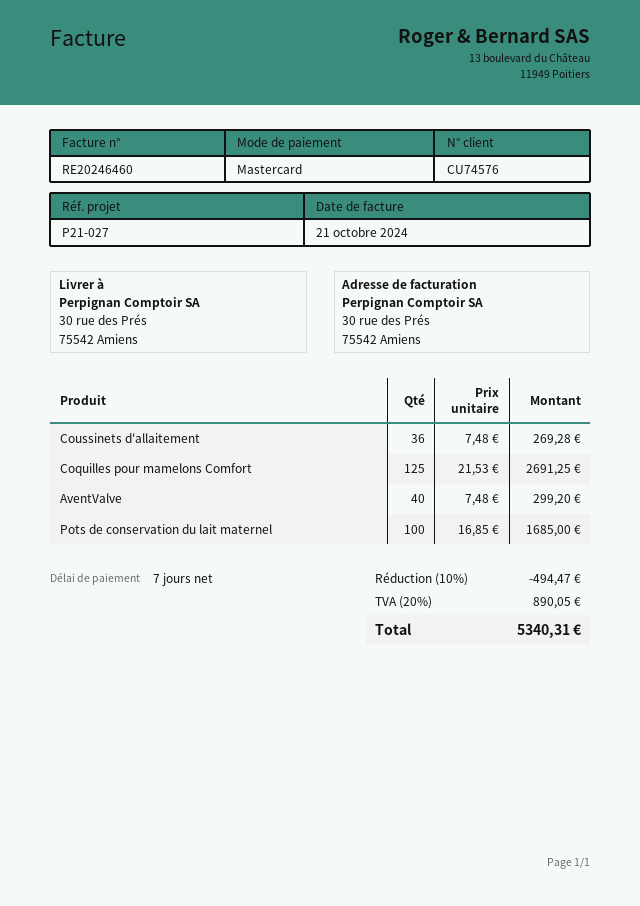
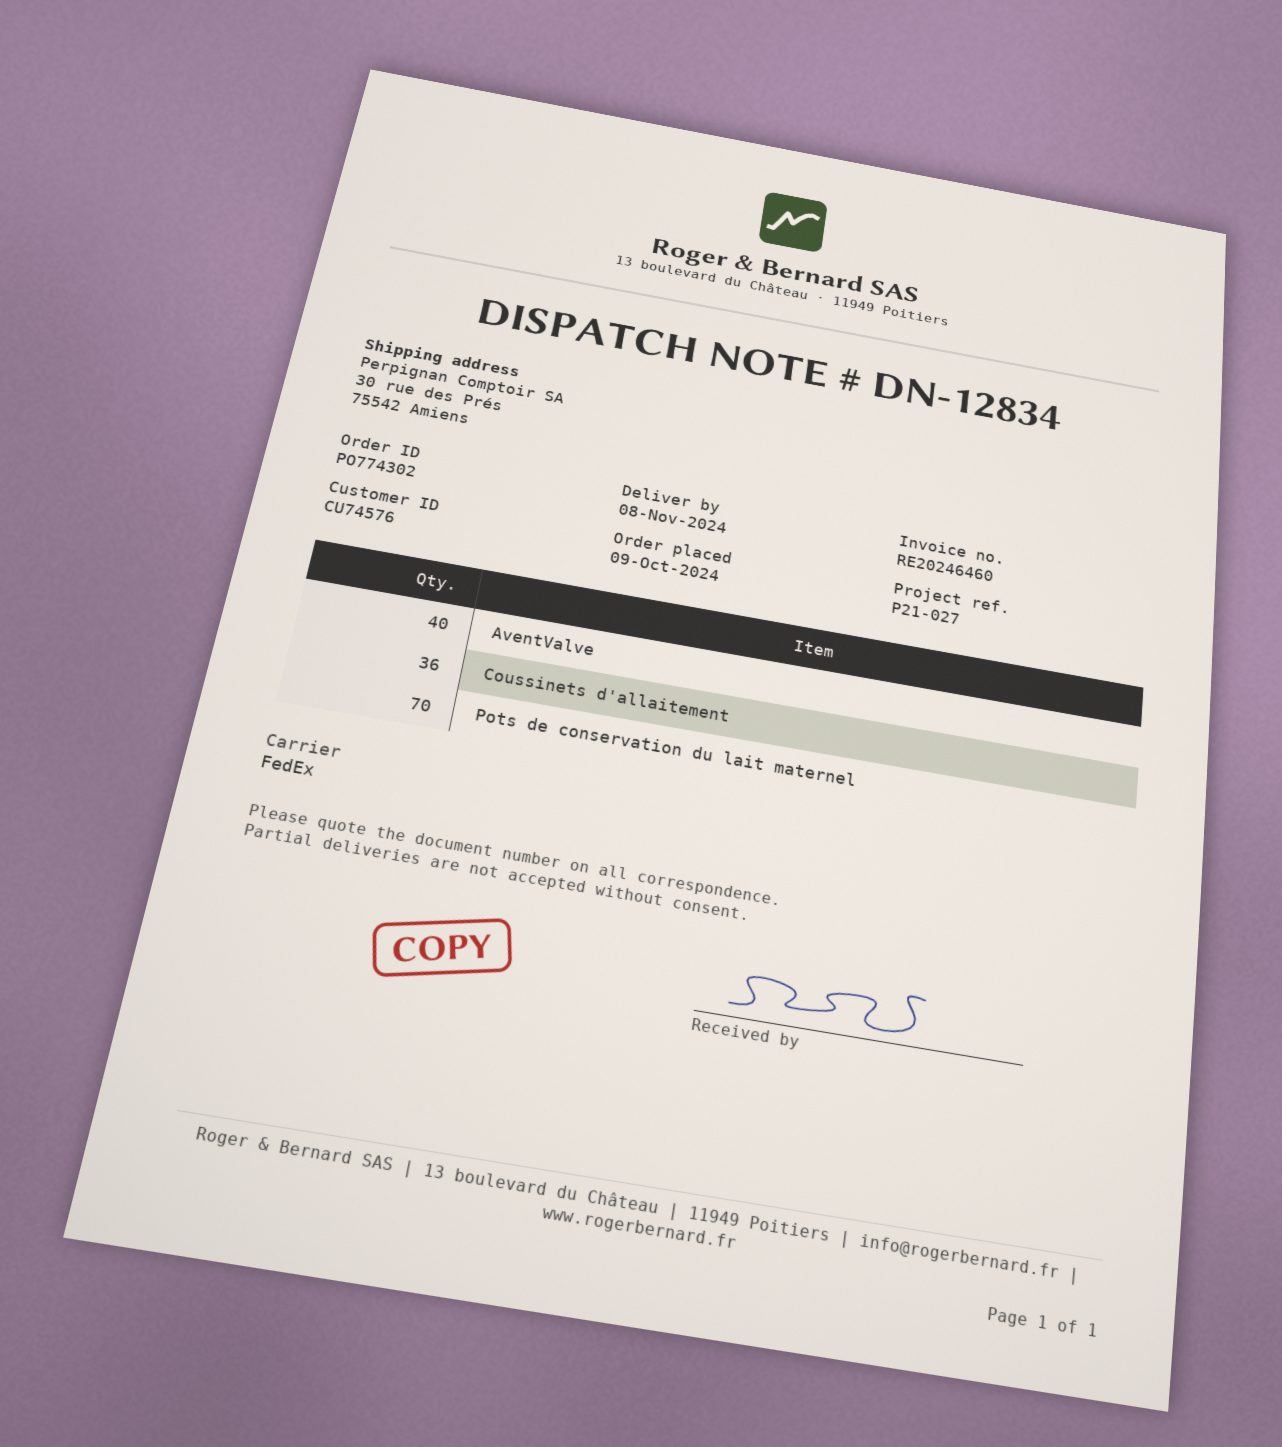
Coquilles pour mamelons Comfort: 125 -> none
Pots de conservation du lait maternel: 100 -> 70

